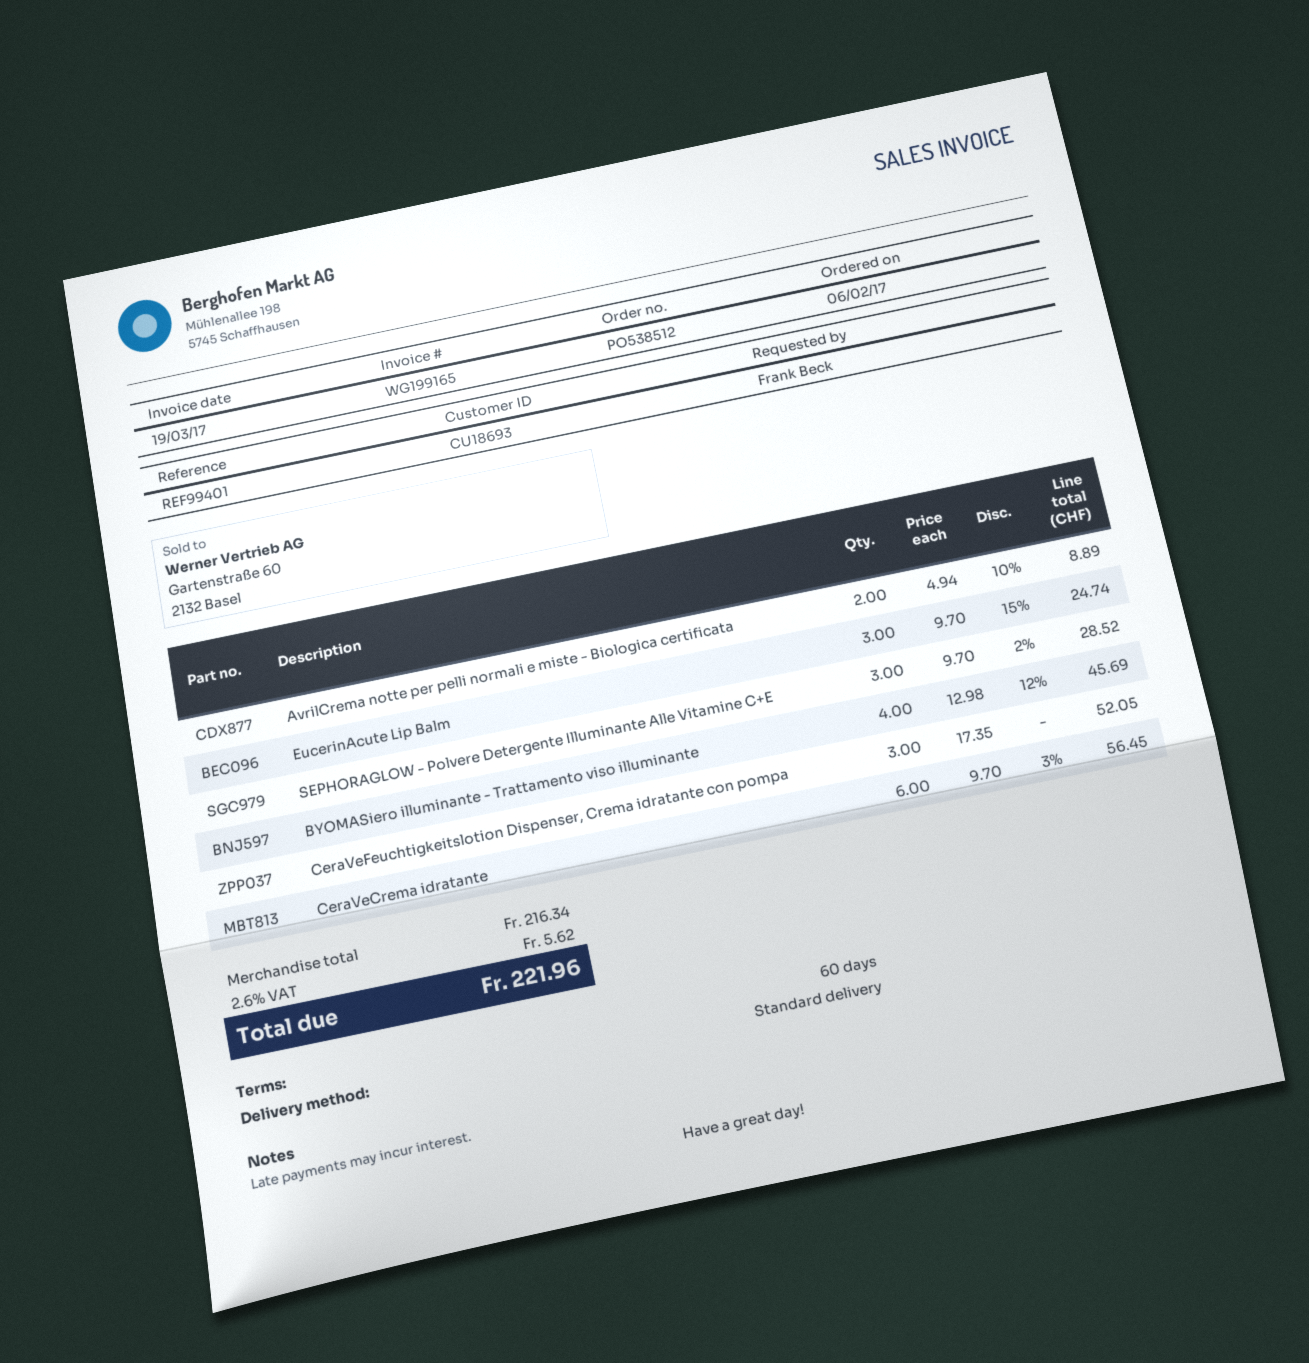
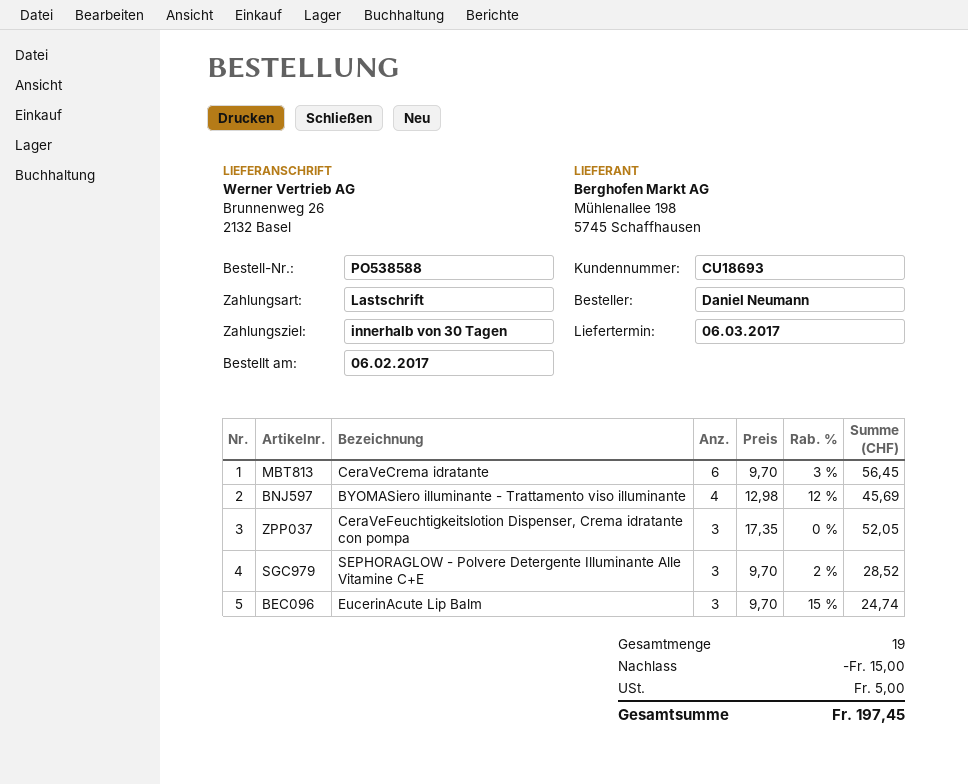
order number: PO538512 -> PO538588
payment terms: 60 days -> 30 days
ordered by: Frank Beck -> Daniel Neumann
AvrilCrema notte per pelli normali e miste - Biologica certificata: 2 x 4.94 - 10% = 8.89 -> none
discount: none -> 15.00
tax: 5.62 -> 5.00
total: 221.96 -> 197.45

